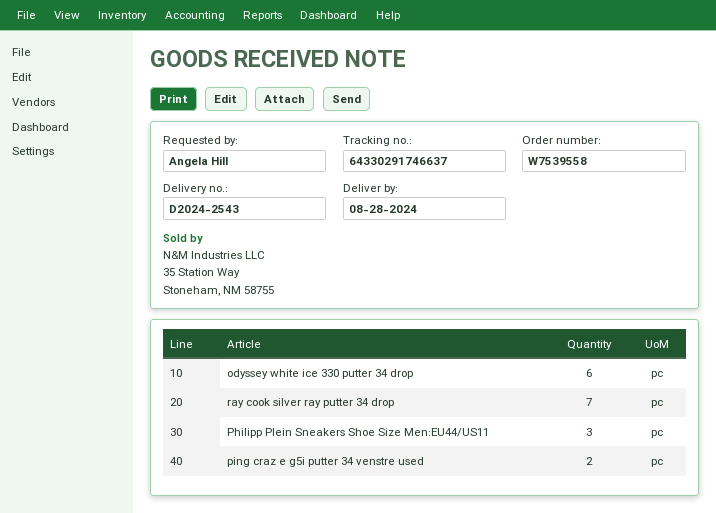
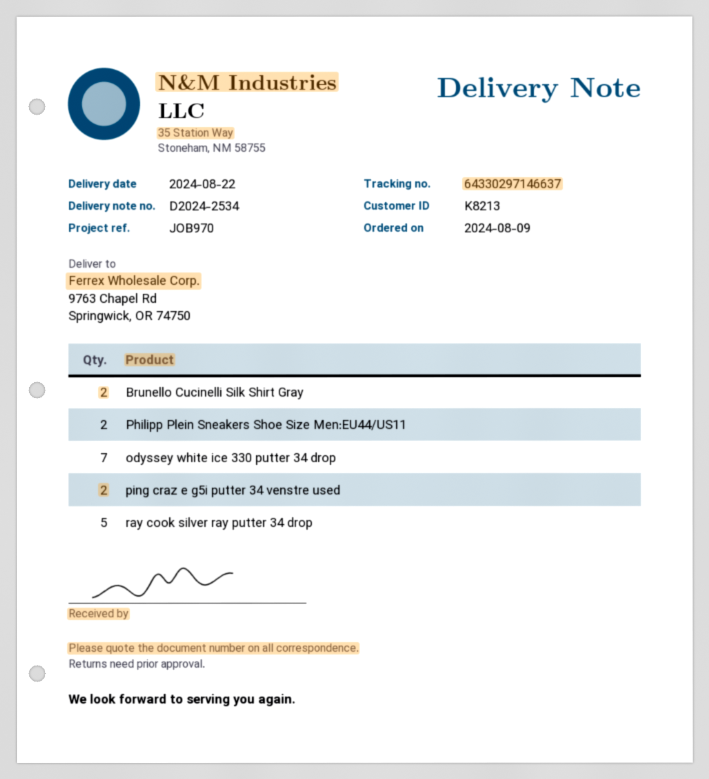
delivery note number: D2024-2543 -> D2024-2534
delivery date: 2024-08-28 -> 2024-08-22
tracking number: 64330291746637 -> 64330297146637
odyssey white ice 330 putter 34 drop: 6 -> 7
ray cook silver ray putter 34 drop: 7 -> 5
Philipp Plein Sneakers Shoe Size Men:EU44/US11: 3 -> 2
Brunello Cucinelli Silk Shirt Gray: none -> 2

